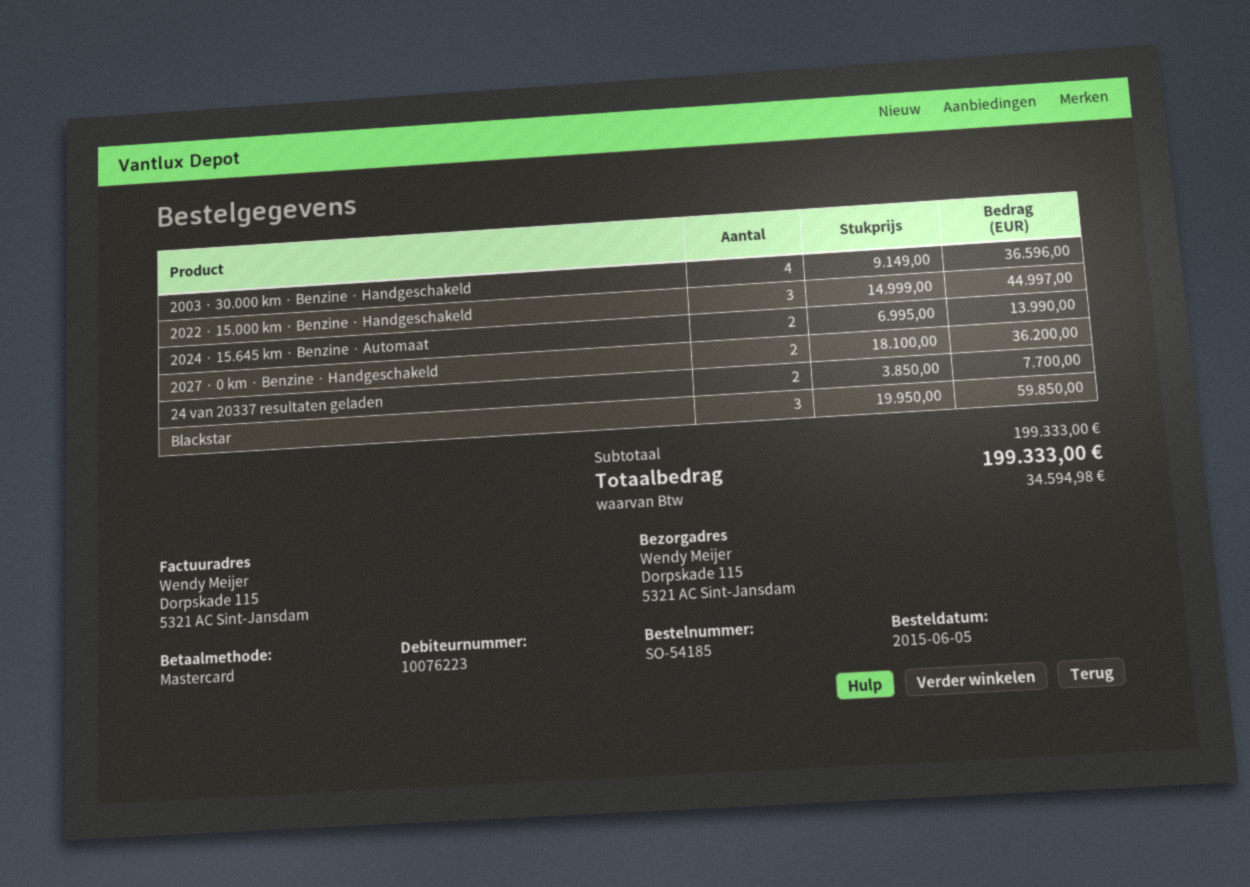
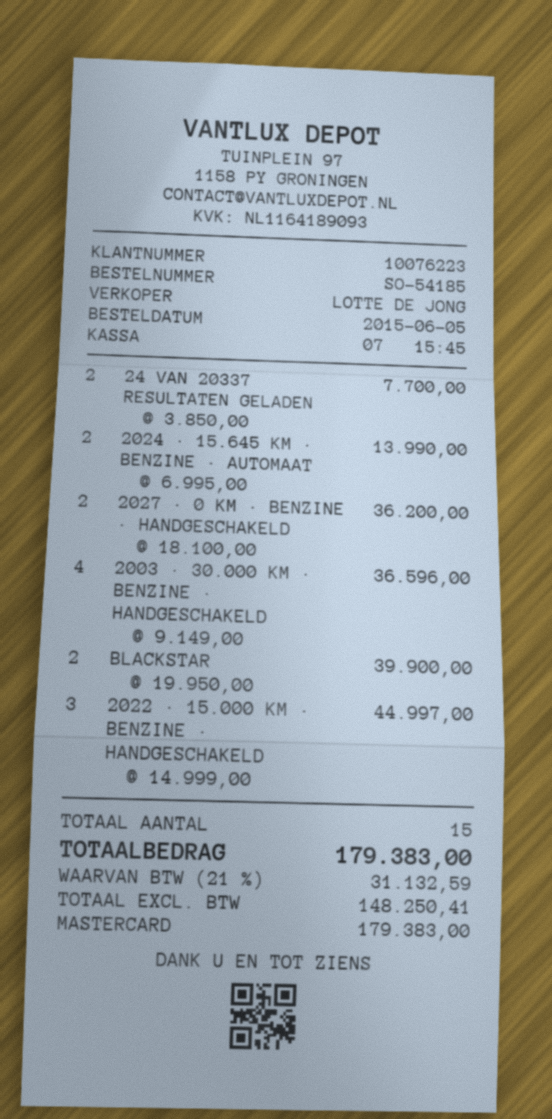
Blackstar: 3 x 19950.00 = 59850.00 -> 2 x 19950.00 = 39900.00
tax: 34594.98 -> 31132.59
total: 199333.00 -> 179383.00

